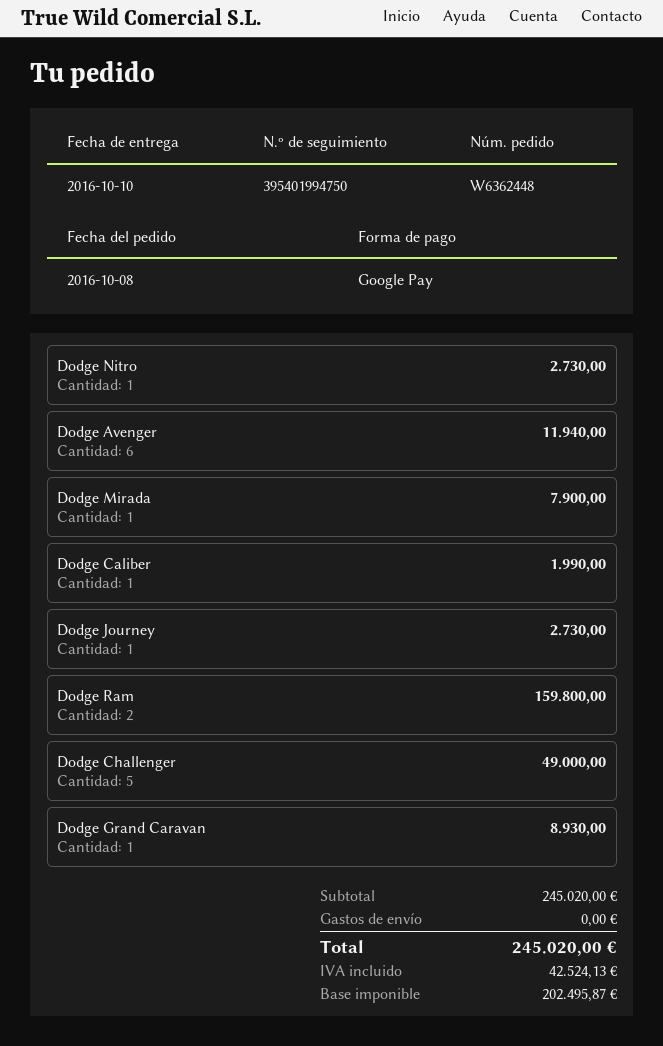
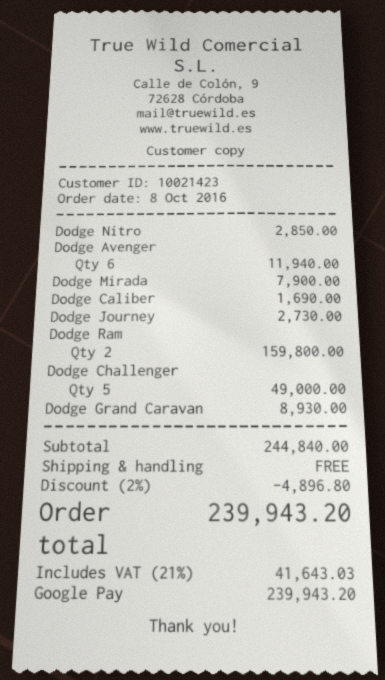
Dodge Nitro: 1 for 2730.00 -> 1 for 2850.00
Dodge Caliber: 1 for 1990.00 -> 1 for 1690.00
subtotal: 245020.00 -> 244840.00
discount: none -> 2% = 4896.80
tax: 42524.13 -> 41643.03
total: 245020.00 -> 239943.20

